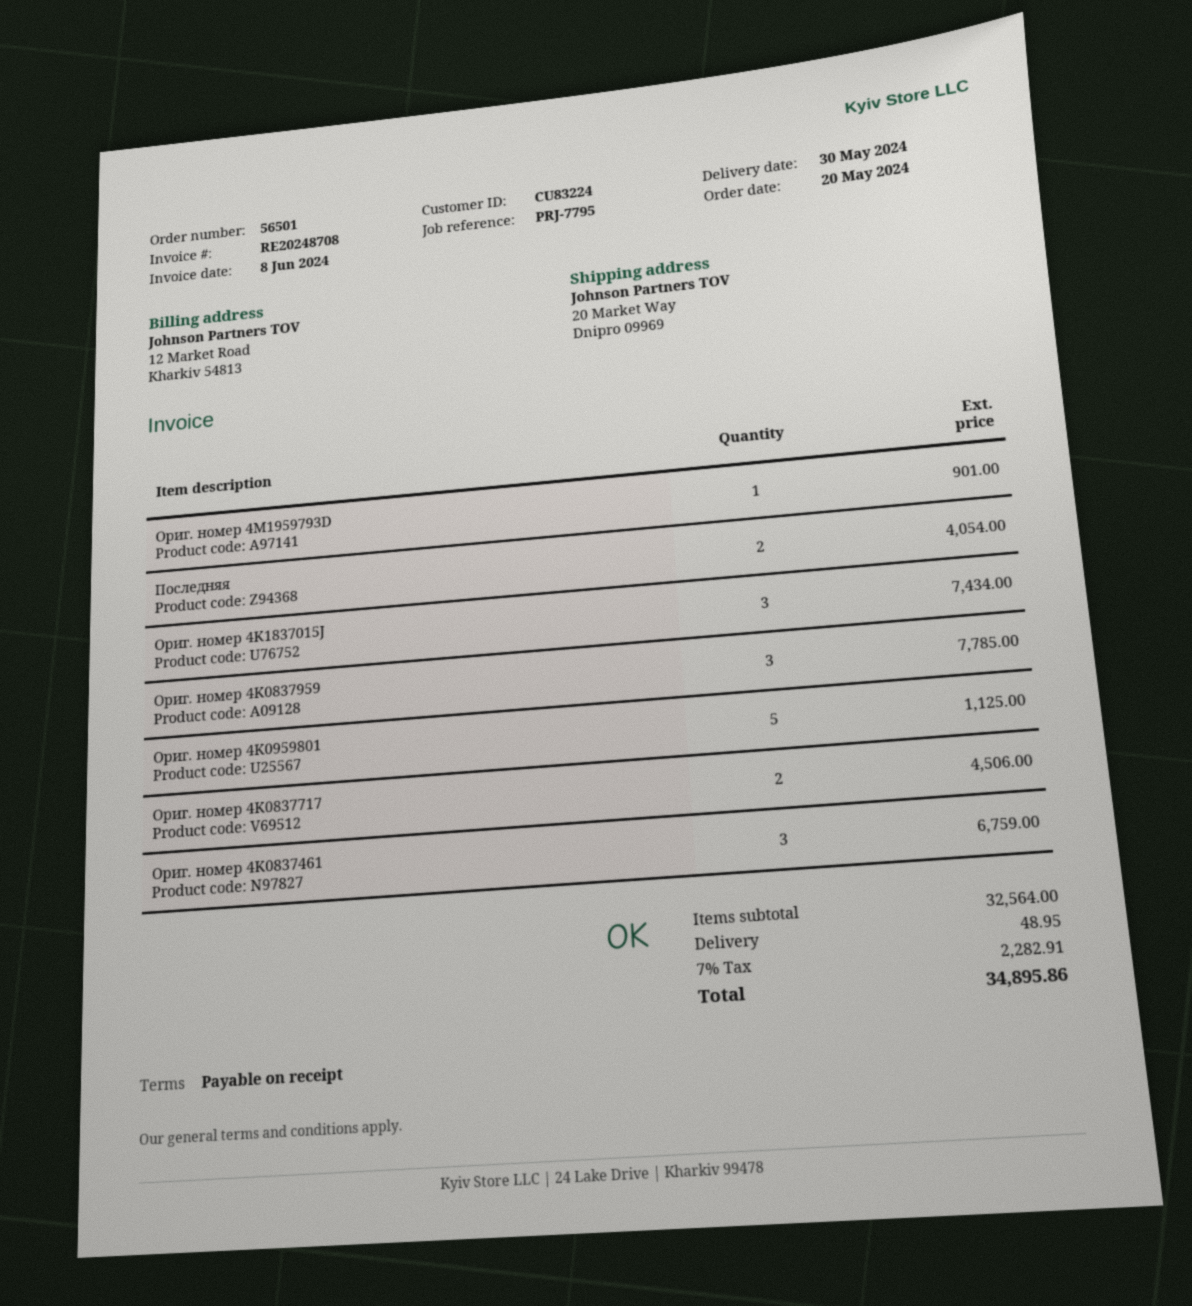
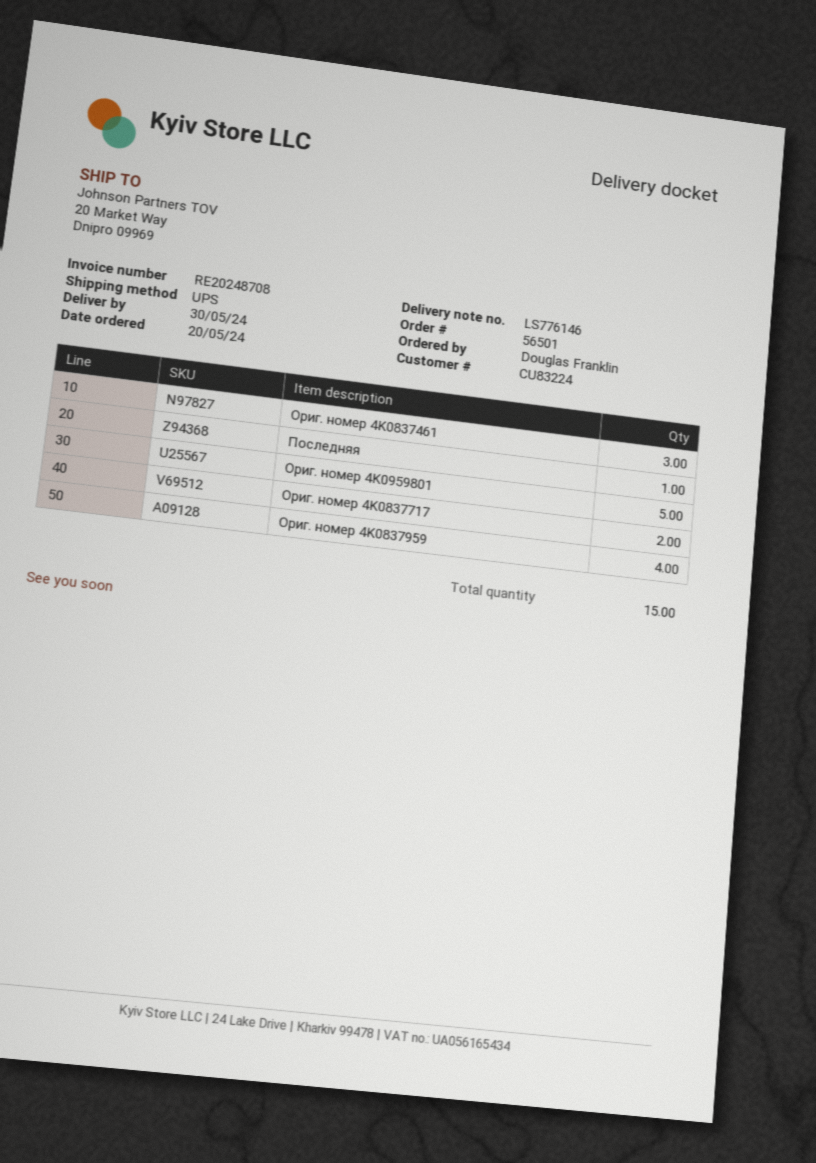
Ориг. номер 4M1959793D: 1 -> none
Последняя: 2 -> 1
Ориг. номер 4K1837015J: 3 -> none
Ориг. номер 4K0837959: 3 -> 4

